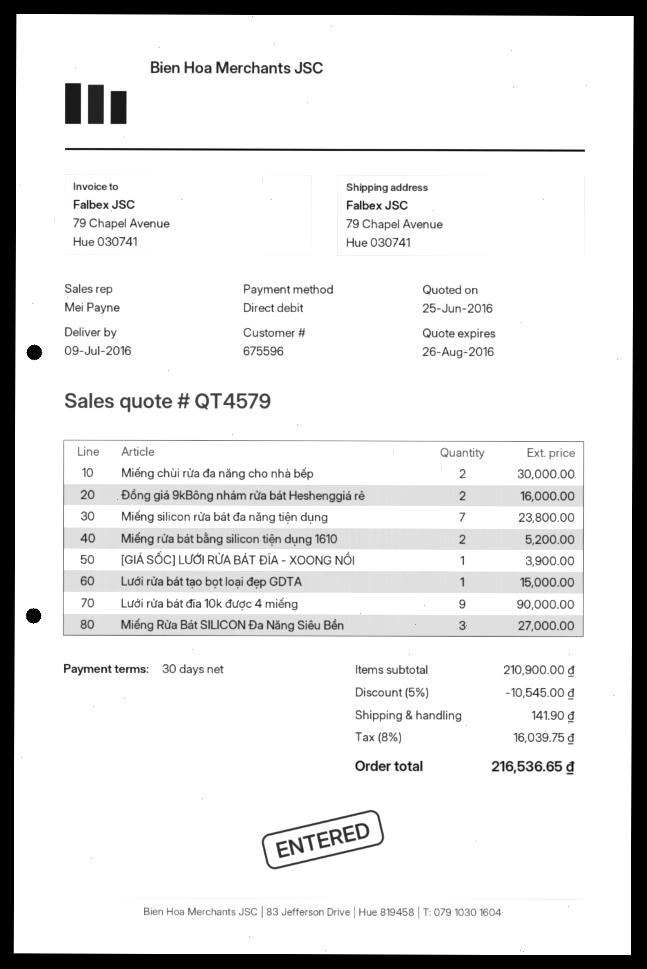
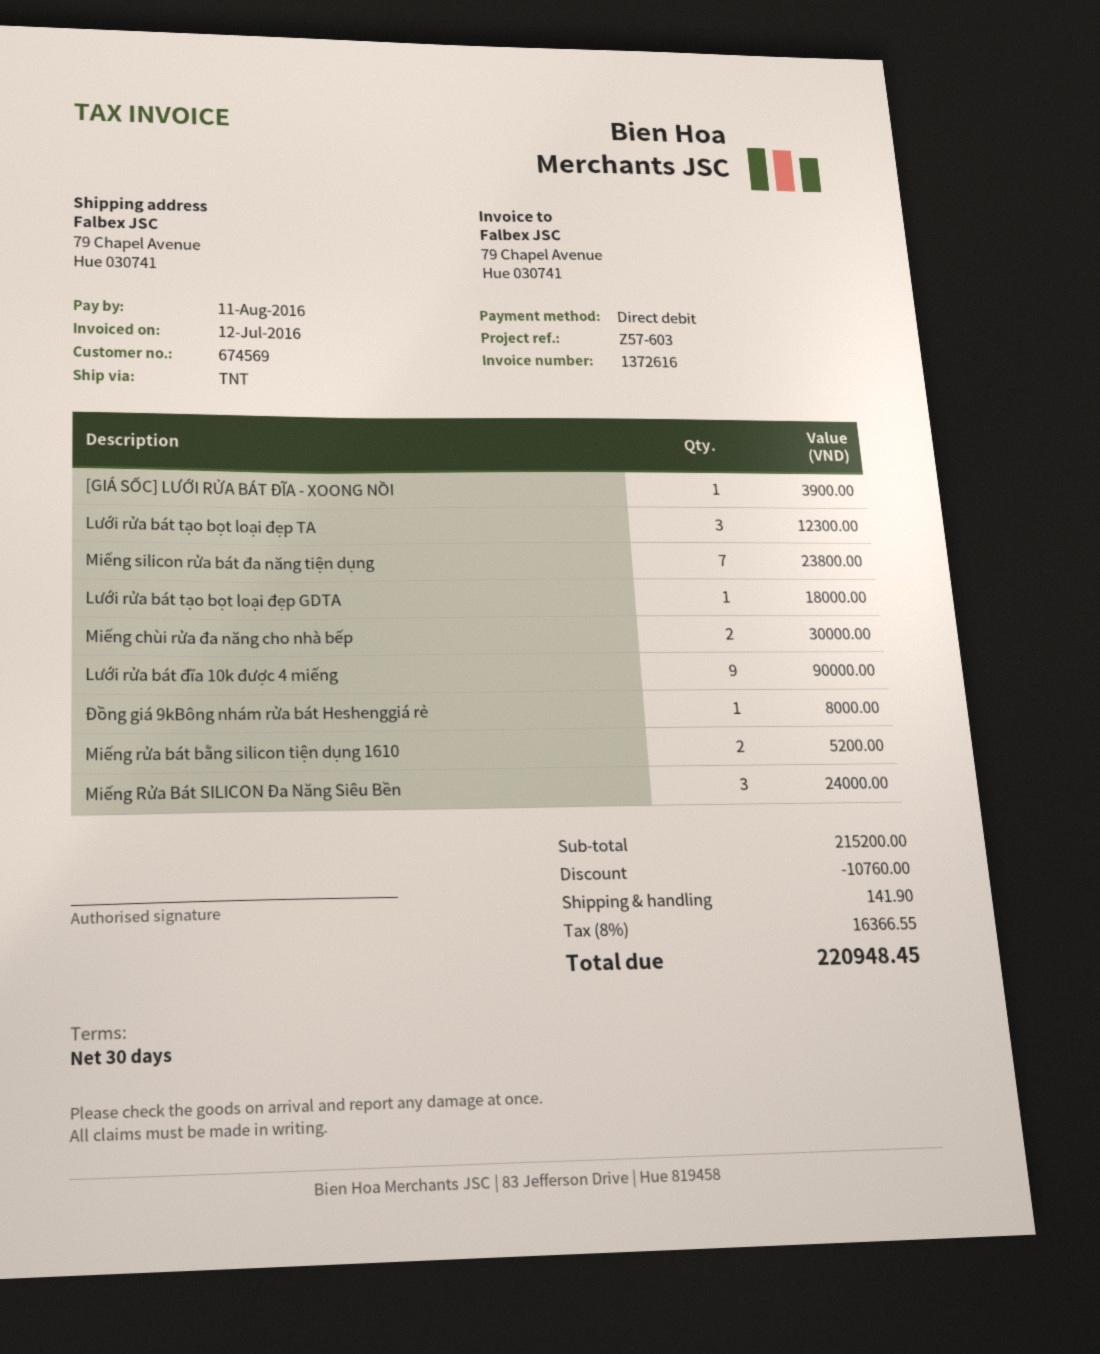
customer number: 675596 -> 674569
Đồng giá 9kBông nhám rửa bát Heshenggiá rẻ: 2 for 16000.00 -> 1 for 8000.00
Lưới rửa bát tạo bọt loại đẹp GDTA: 1 for 15000.00 -> 1 for 18000.00
Miếng Rửa Bát SILICON Đa Năng Siêu Bền: 3 for 27000.00 -> 3 for 24000.00
Lưới rửa bát tạo bọt loại đẹp TA: none -> 3 for 12300.00
subtotal: 210900.00 -> 215200.00
discount: 10545.00 -> 10760.00
tax: 8% = 16039.75 -> 8% = 16366.55
total: 216536.65 -> 220948.45

